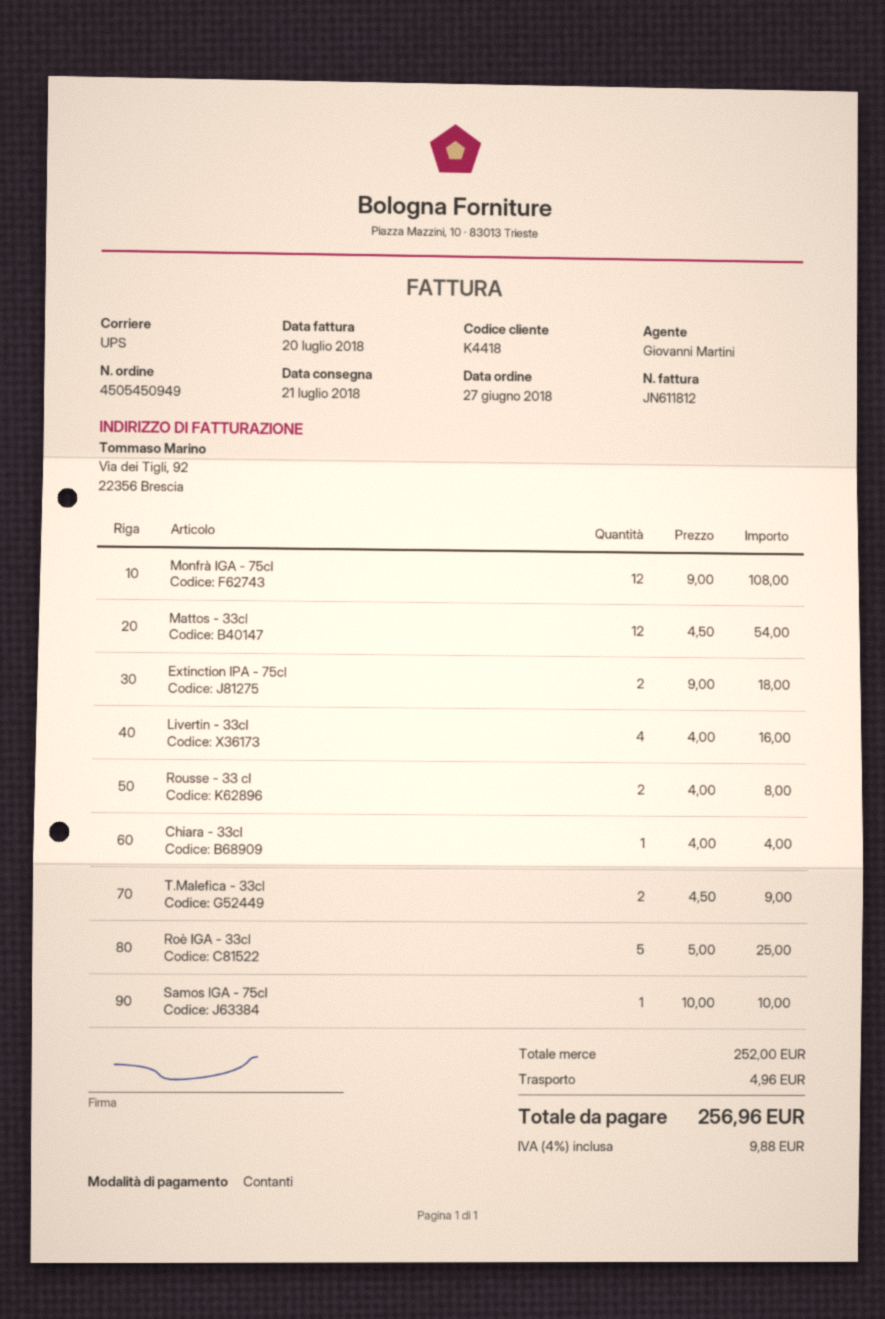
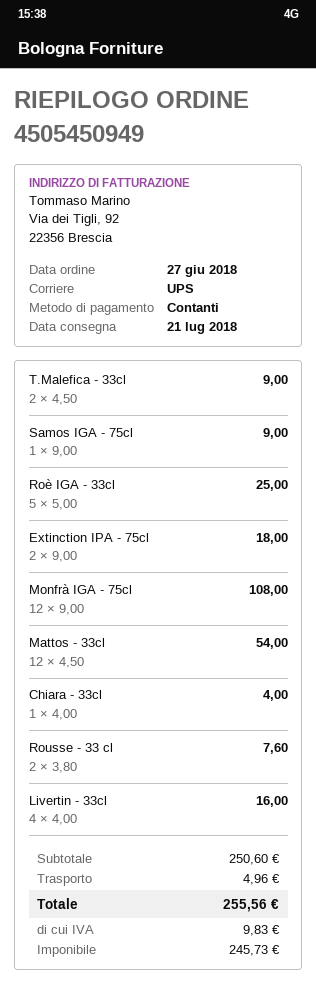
Rousse - 33 cl: 2 x 4.00 = 8.00 -> 2 x 3.80 = 7.60
Samos IGA - 75cl: 1 x 10.00 = 10.00 -> 1 x 9.00 = 9.00
subtotal: 252.00 -> 250.60
tax: 9.88 -> 9.83
total: 256.96 -> 255.56

